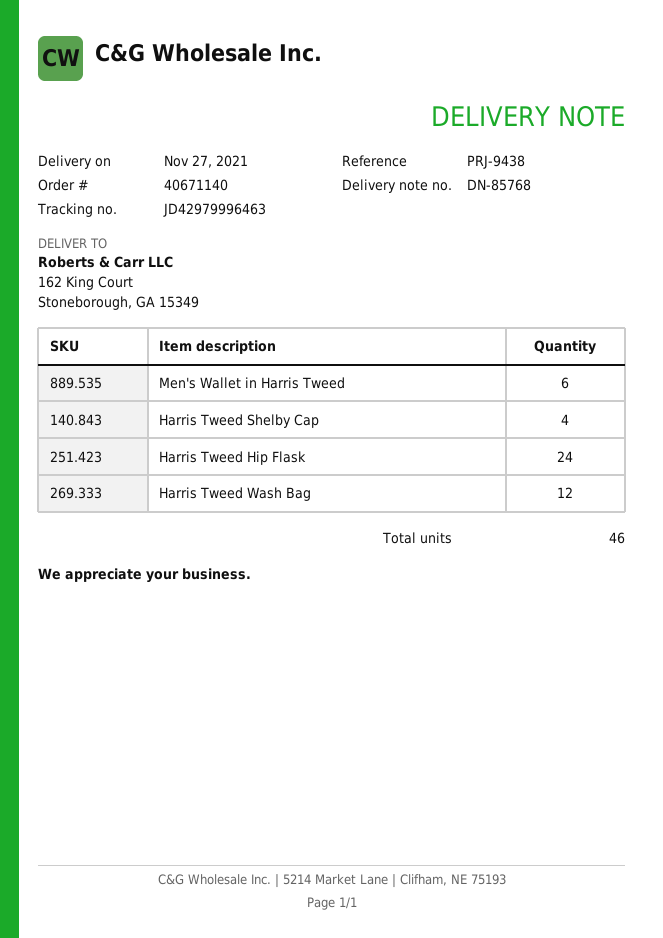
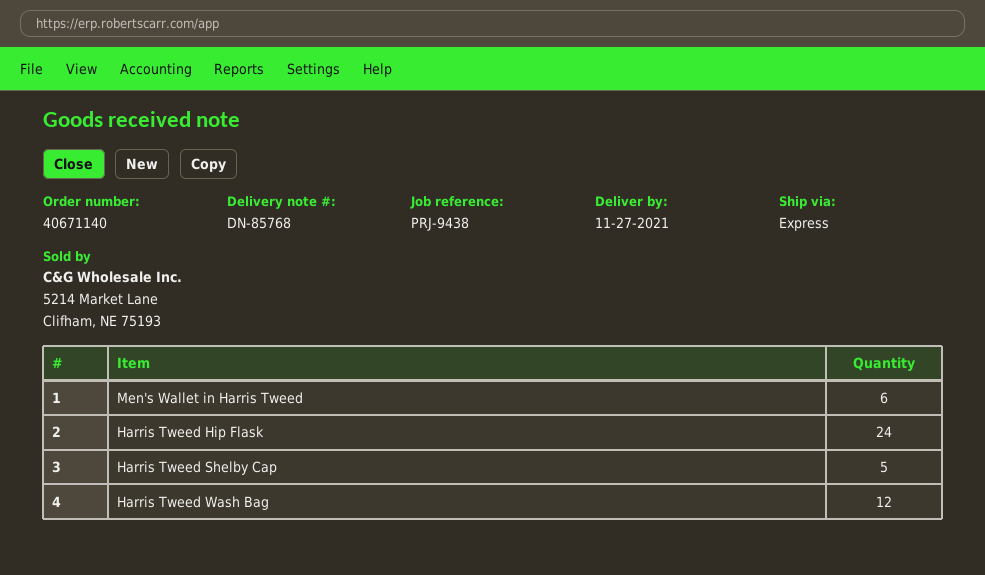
Harris Tweed Shelby Cap: 4 -> 5

